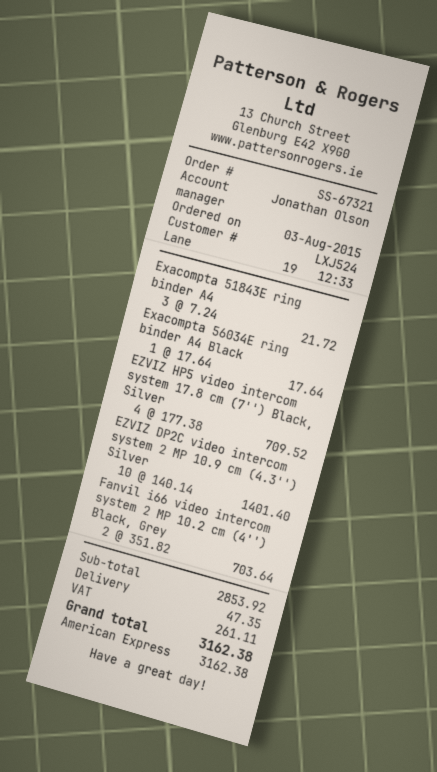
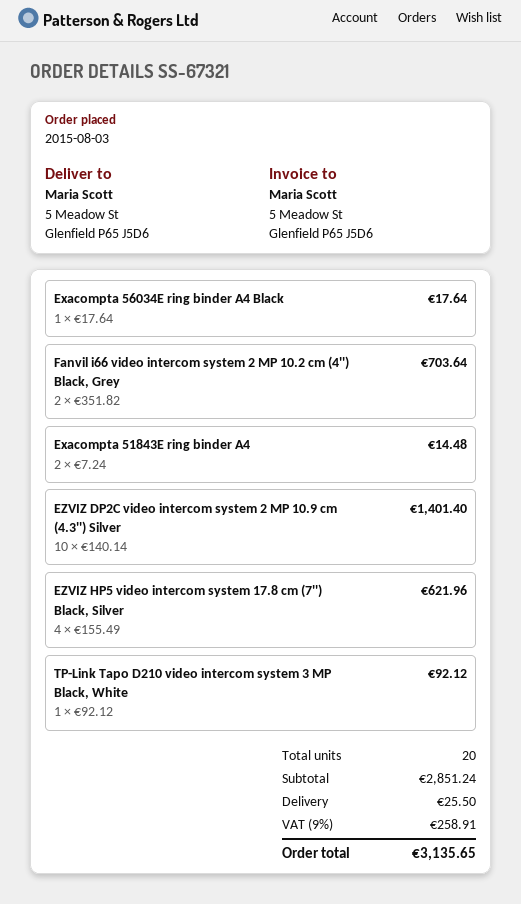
Exacompta 51843E ring binder A4: 3 x 7.24 = 21.72 -> 2 x 7.24 = 14.48
EZVIZ HP5 video intercom system 17.8 cm (7'') Black, Silver: 4 x 177.38 = 709.52 -> 4 x 155.49 = 621.96
TP-Link Tapo D210 video intercom system 3 MP Black, White: none -> 1 x 92.12 = 92.12
subtotal: 2853.92 -> 2851.24
shipping: 47.35 -> 25.50
tax: 261.11 -> 258.91
total: 3162.38 -> 3135.65

